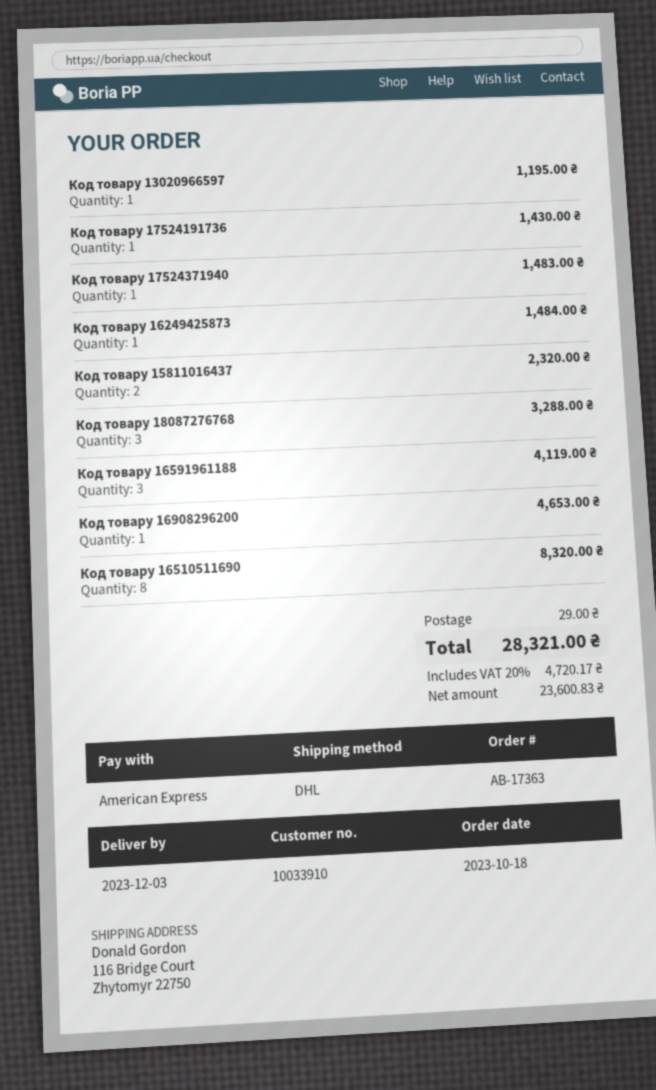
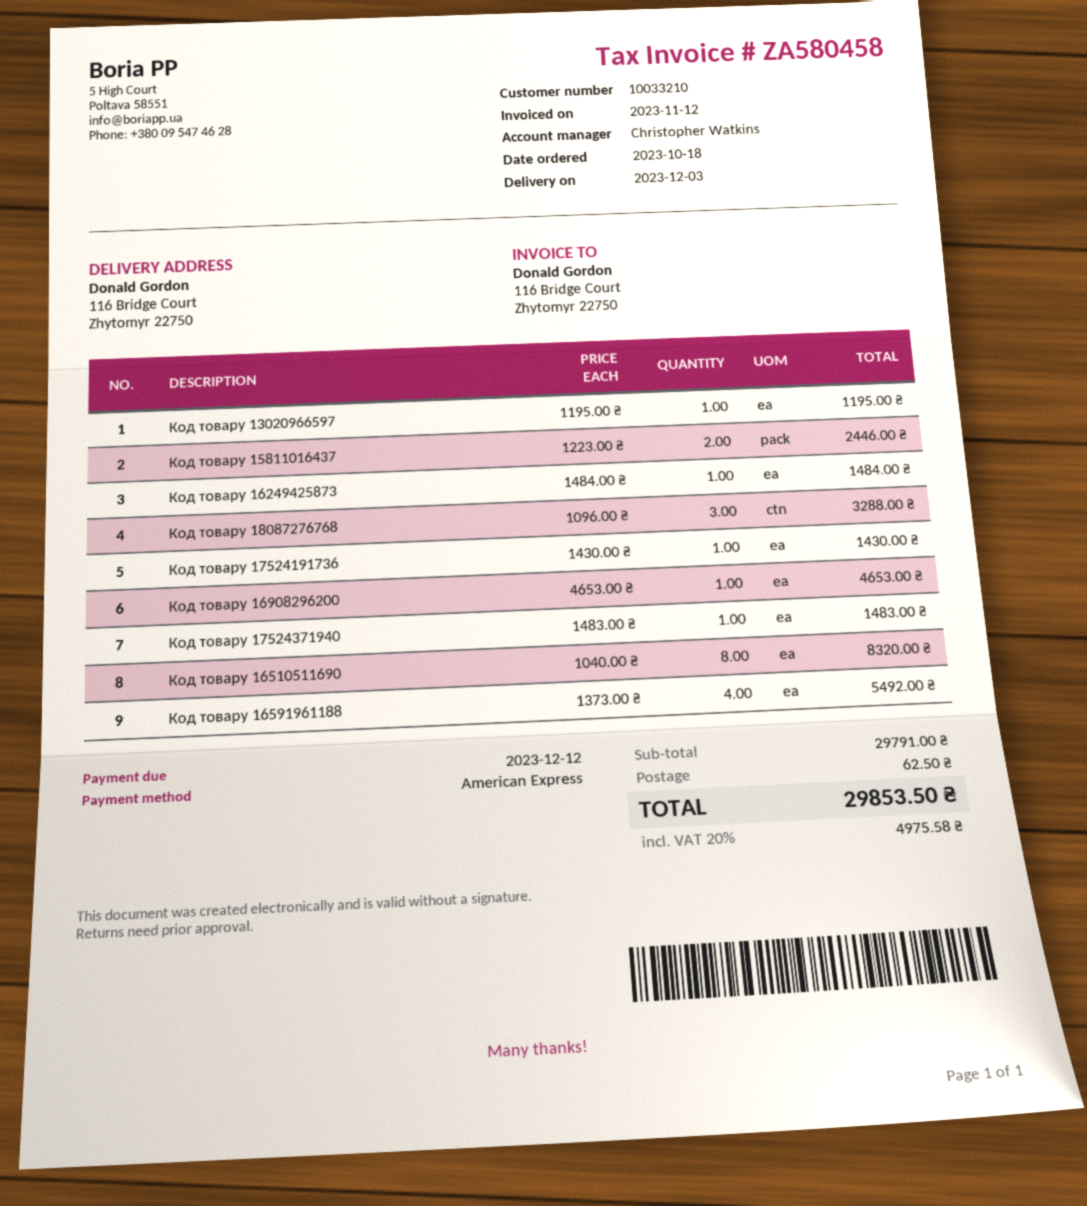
customer number: 10033910 -> 10033210
Код товару 15811016437: 2 for 2320.00 -> 2 for 2446.00
Код товару 16591961188: 3 for 4119.00 -> 4 for 5492.00
shipping: 29.00 -> 62.50
tax: 20% = 4720.17 -> 20% = 4975.58
total: 28321.00 -> 29853.50

